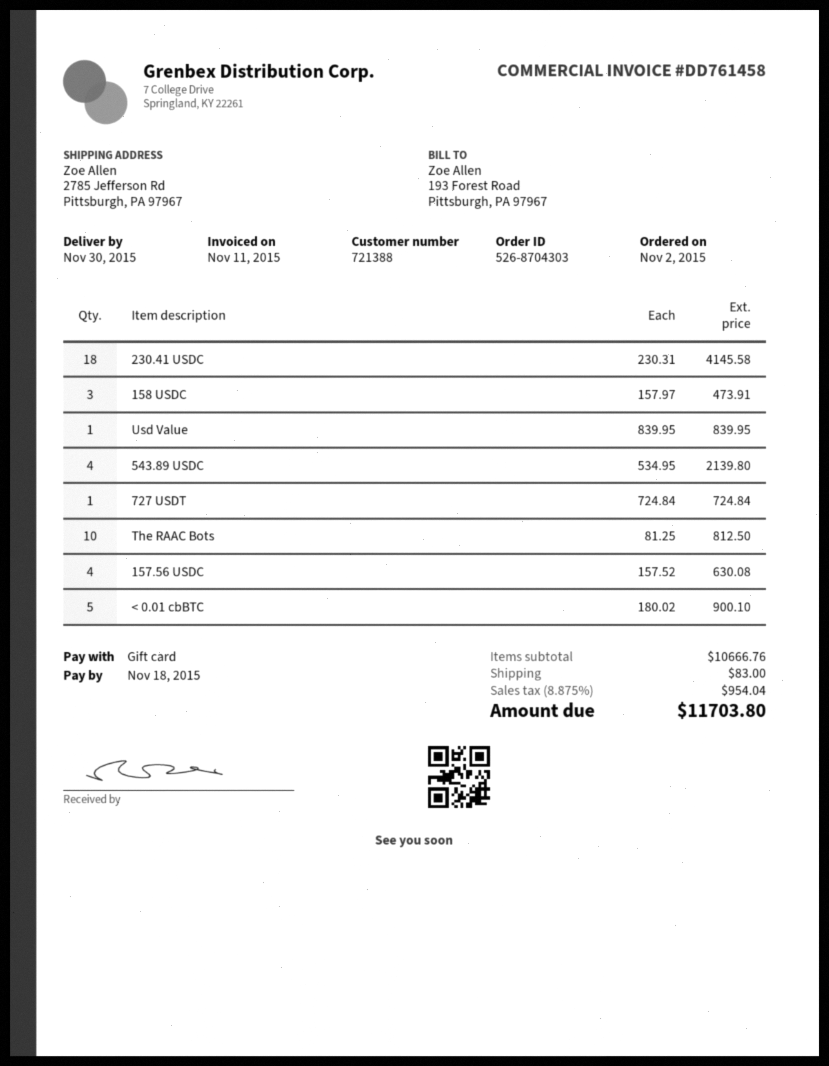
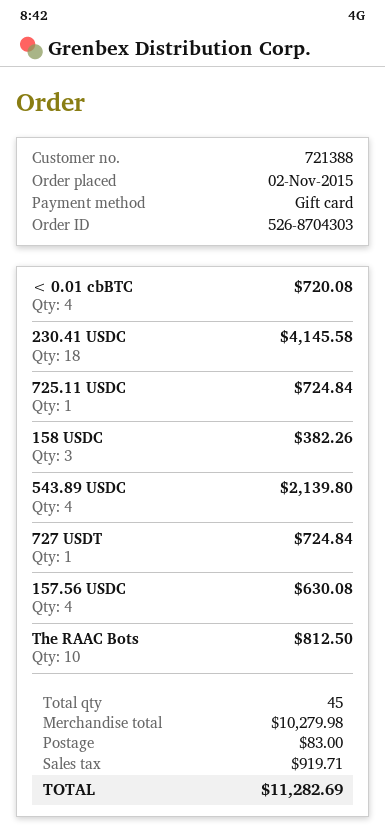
158 USDC: 3 for 473.91 -> 3 for 382.26
Usd Value: 1 for 839.95 -> none
< 0.01 cbBTC: 5 for 900.10 -> 4 for 720.08
725.11 USDC: none -> 1 for 724.84
subtotal: 10666.76 -> 10279.98
tax: 954.04 -> 919.71
total: 11703.80 -> 11282.69

